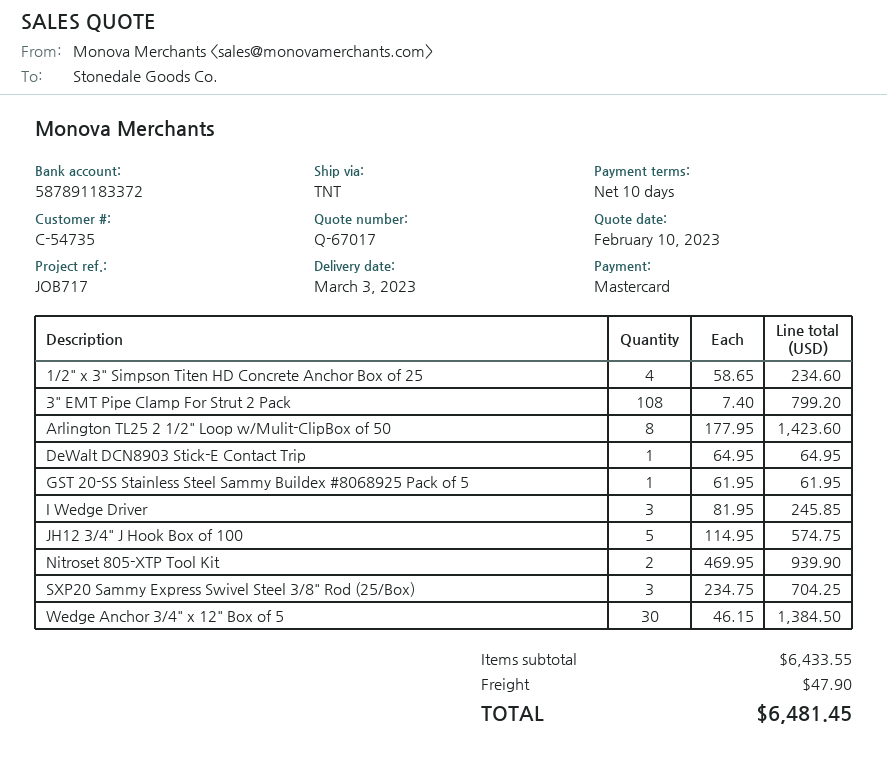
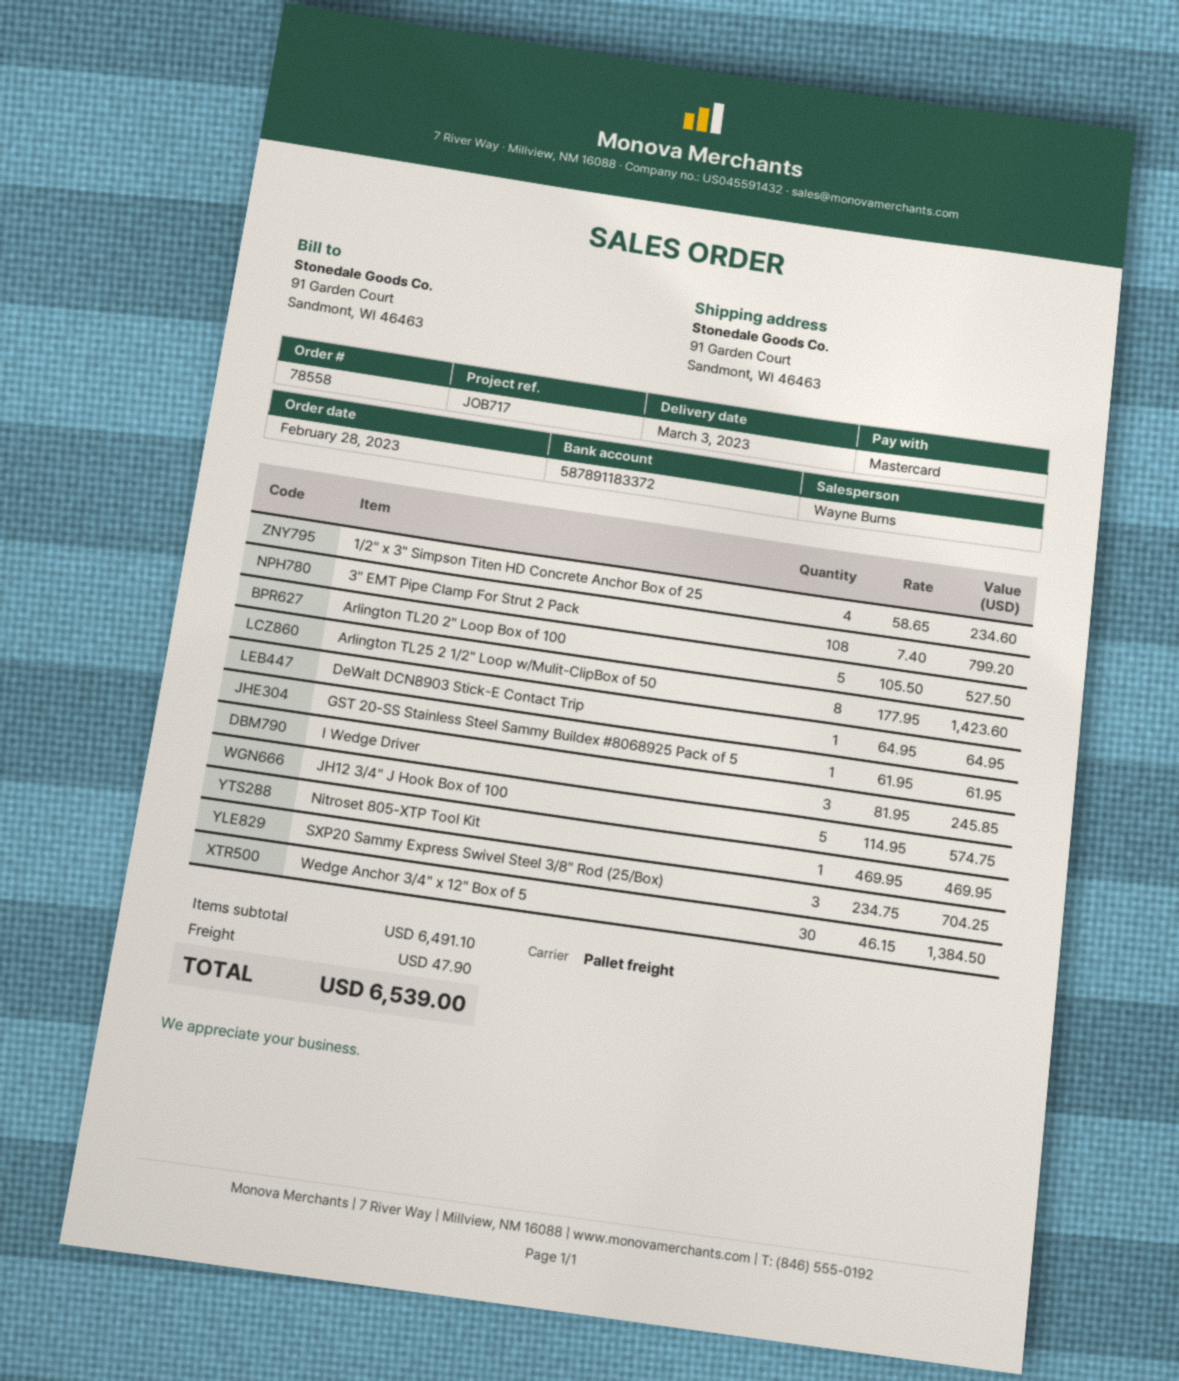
shipping method: TNT -> pallet freight
Nitroset 805-XTP Tool Kit: 2 x 469.95 = 939.90 -> 1 x 469.95 = 469.95
Arlington TL20 2" Loop Box of 100: none -> 5 x 105.50 = 527.50
subtotal: 6433.55 -> 6491.10
total: 6481.45 -> 6539.00

